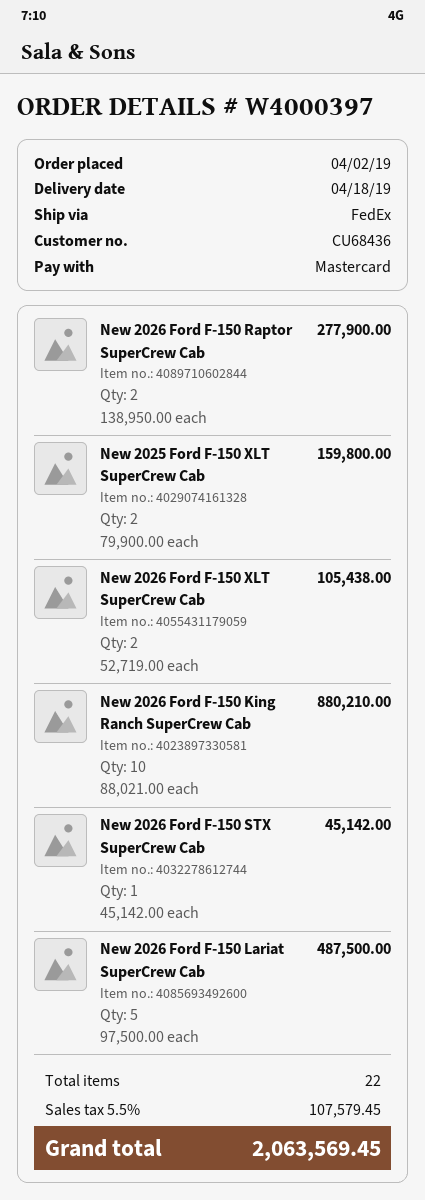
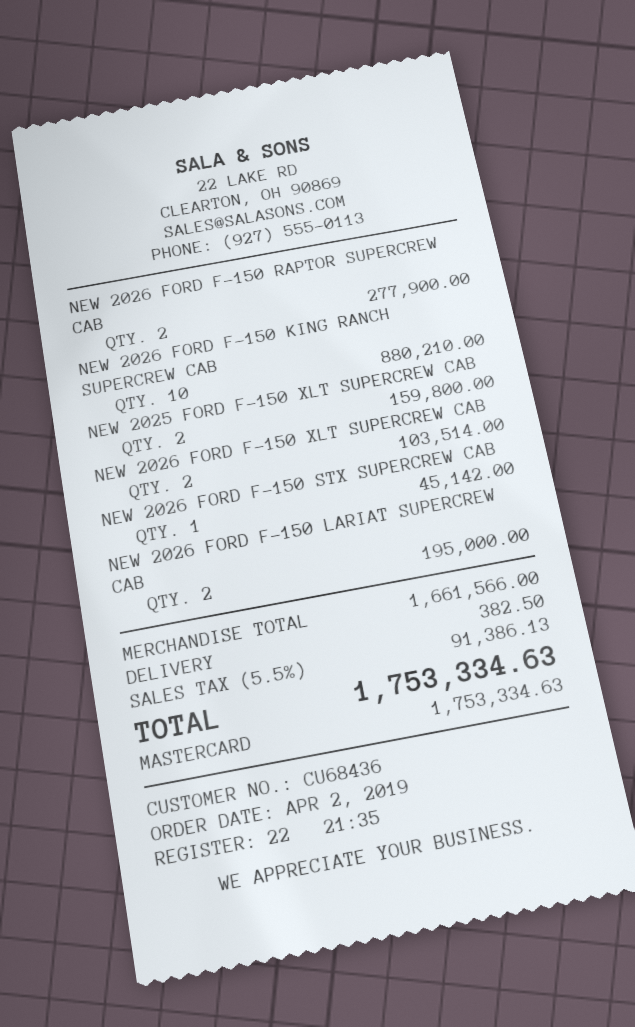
New 2026 Ford F-150 XLT SuperCrew Cab: 2 for 105438.00 -> 2 for 103514.00
New 2026 Ford F-150 Lariat SuperCrew Cab: 5 for 487500.00 -> 2 for 195000.00
shipping: none -> 382.50
tax: 5.5% = 107579.45 -> 5.5% = 91386.13
total: 2063569.45 -> 1753334.63

